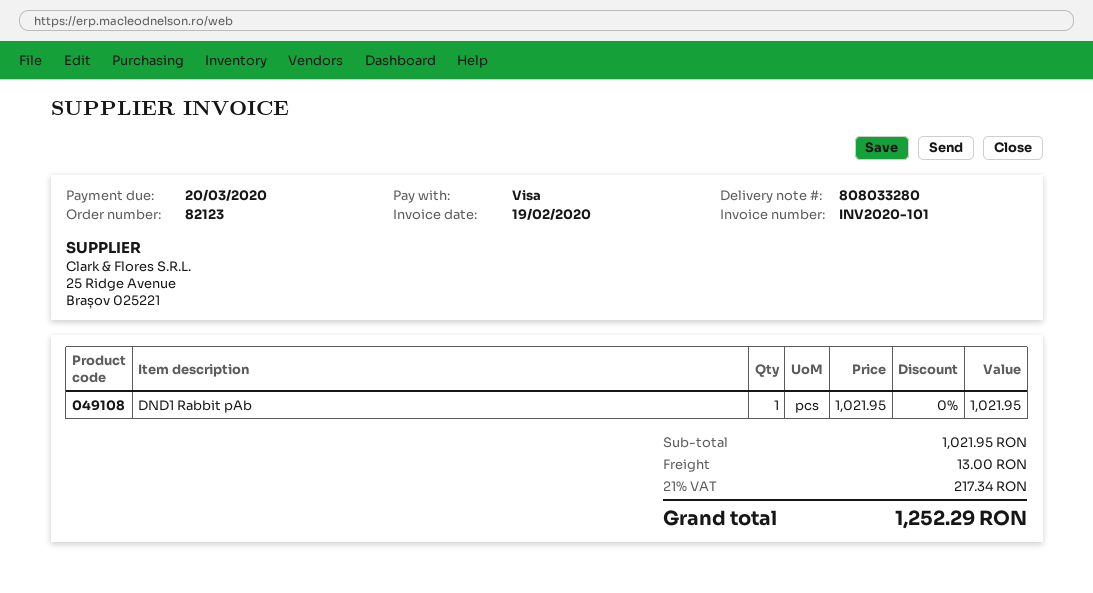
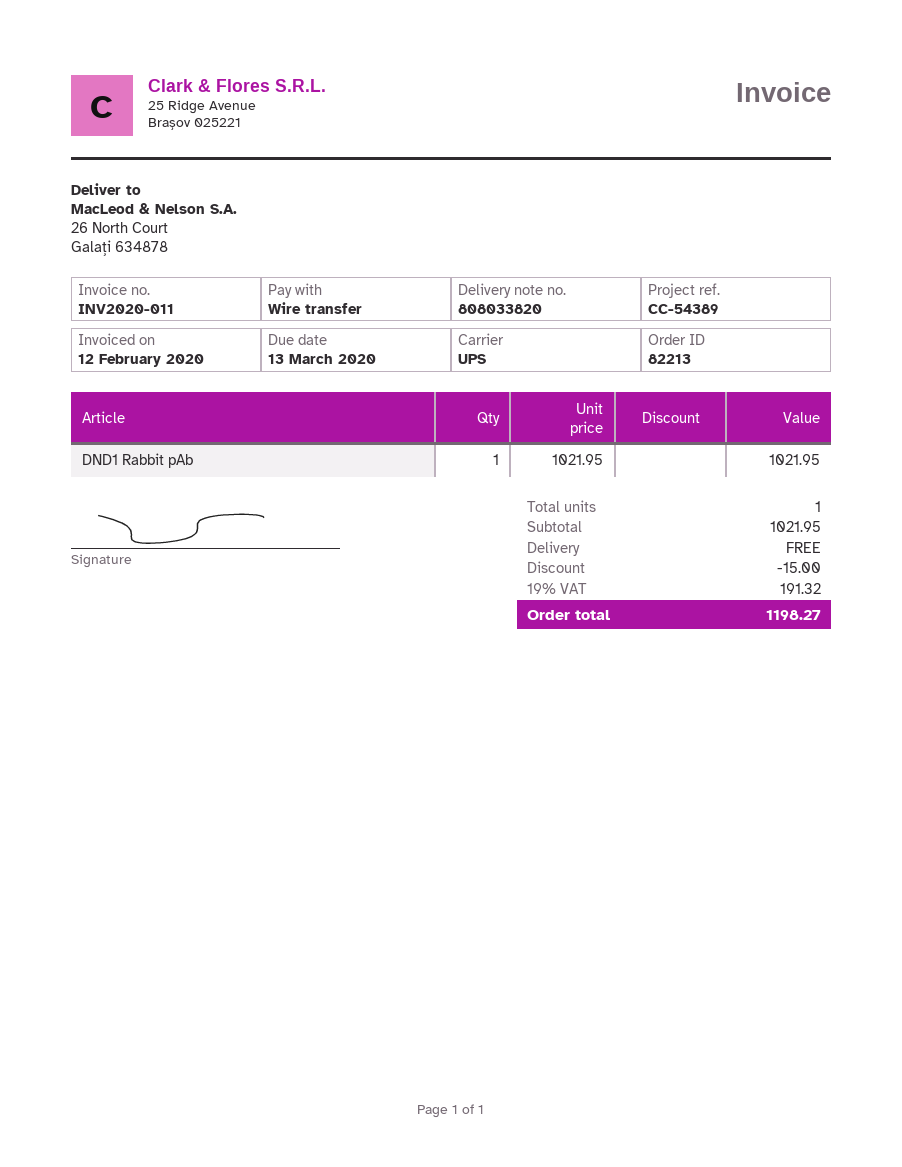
order number: 82123 -> 82213
delivery note number: 808033280 -> 808033820
invoice number: INV2020-101 -> INV2020-011
invoice date: 2020-02-19 -> 2020-02-12
due date: 2020-03-20 -> 2020-03-13
payment method: Visa -> bank transfer
discount: none -> 15.00
shipping: 13.00 -> 0.00
tax: 21% = 217.34 -> 19% = 191.32
total: 1252.29 -> 1198.27

